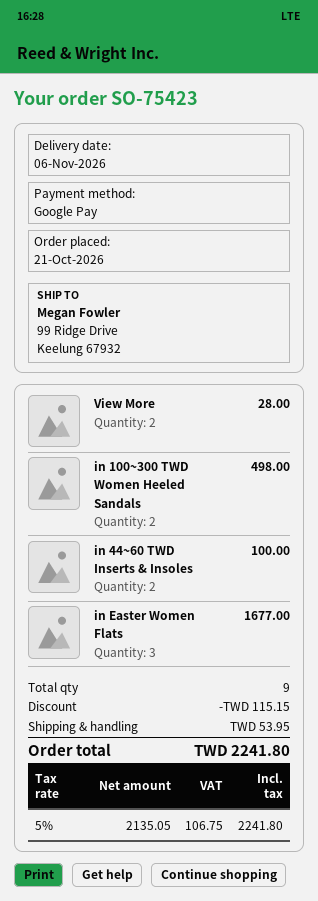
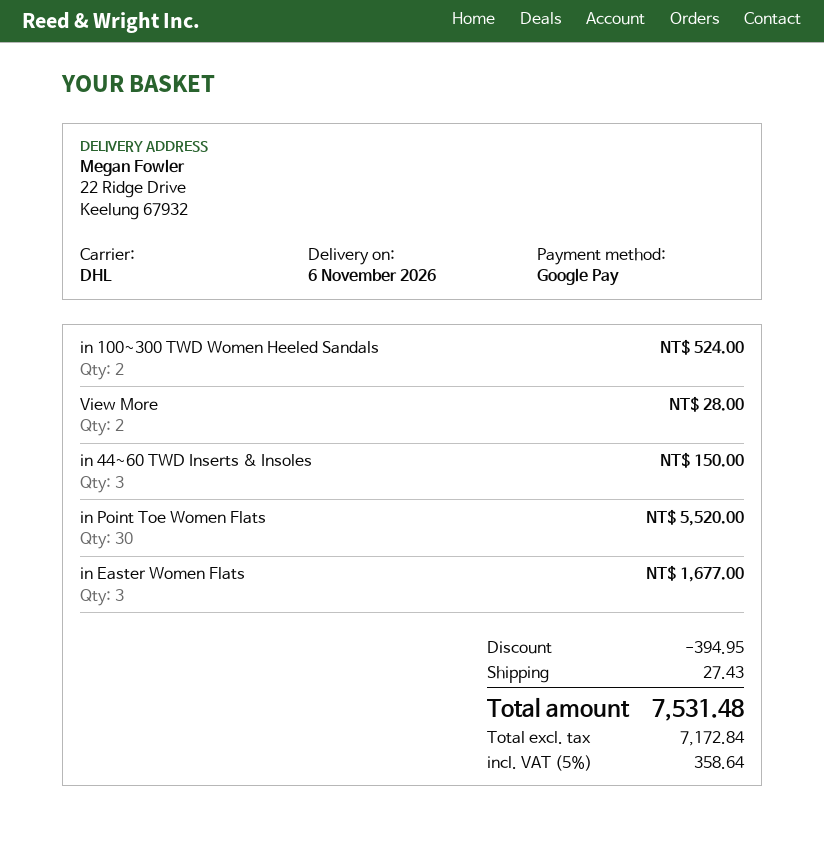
ship to: 99 Ridge Drive, Keelung 67932 -> 22 Ridge Drive, Keelung 67932
in 100~300 TWD Women Heeled Sandals: 2 for 498.00 -> 2 for 524.00
in 44~60 TWD Inserts & Insoles: 2 for 100.00 -> 3 for 150.00
in Point Toe Women Flats: none -> 30 for 5520.00
discount: 115.15 -> 394.95
shipping: 53.95 -> 27.43
net: 2135.05 -> 7172.84
tax: 5% = 106.75 -> 5% = 358.64
total: 2241.80 -> 7531.48

